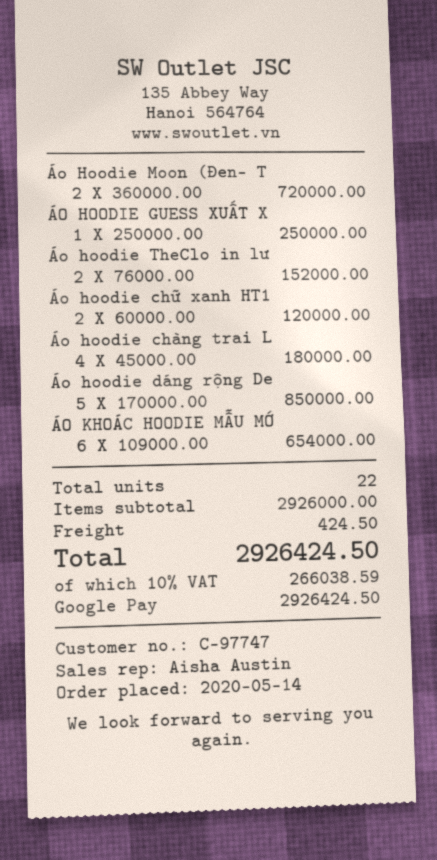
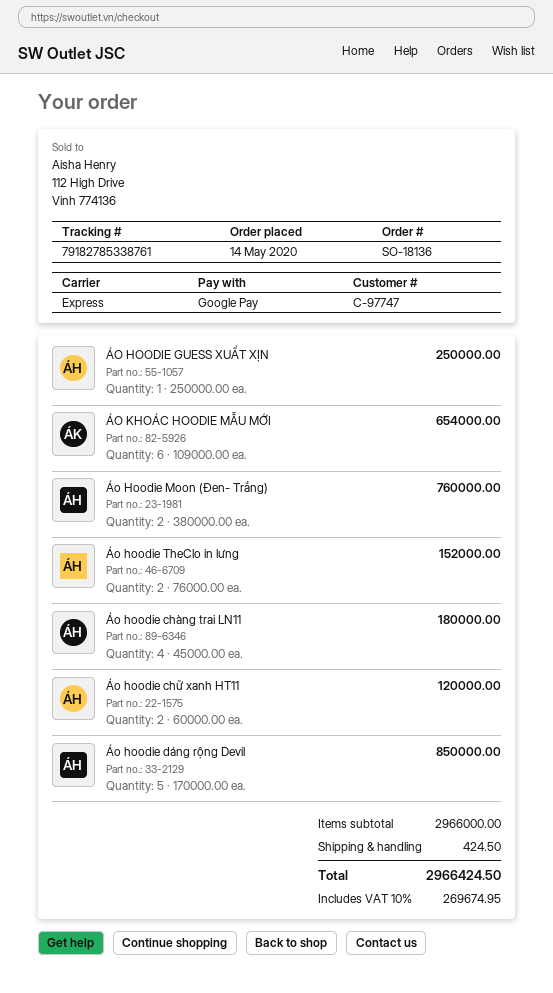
Áo Hoodie Moon (Đen- T: 2 x 360000.00 = 720000.00 -> 2 x 380000.00 = 760000.00
subtotal: 2926000.00 -> 2966000.00
tax: 10% = 266038.59 -> 10% = 269674.95
total: 2926424.50 -> 2966424.50

